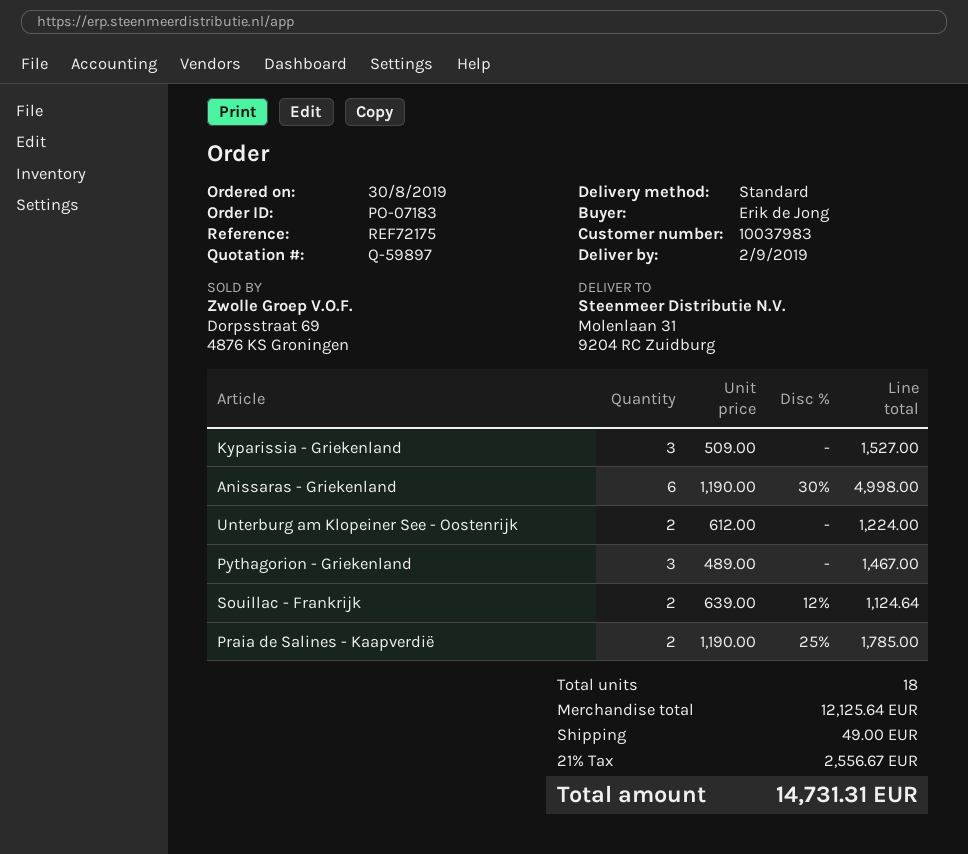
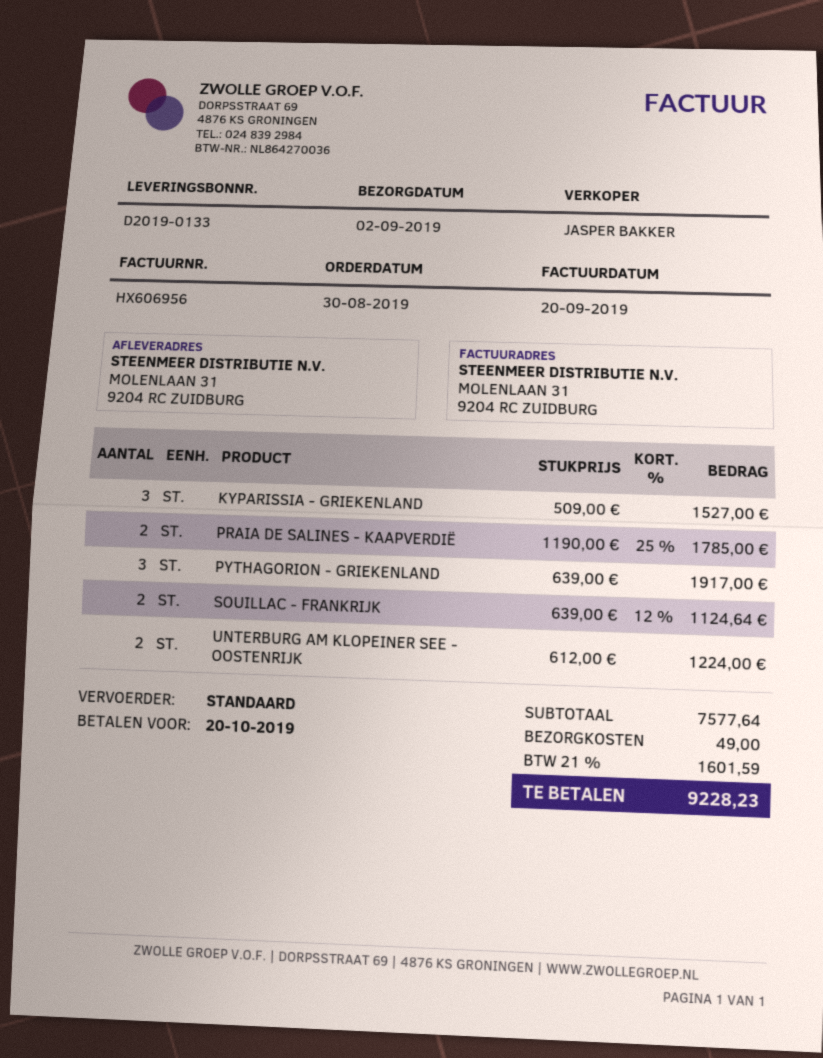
Anissaras - Griekenland: 6 x 1190.00 - 30% = 4998.00 -> none
Pythagorion - Griekenland: 3 x 489.00 = 1467.00 -> 3 x 639.00 = 1917.00
subtotal: 12125.64 -> 7577.64
tax: 21% = 2556.67 -> 21% = 1601.59
total: 14731.31 -> 9228.23

